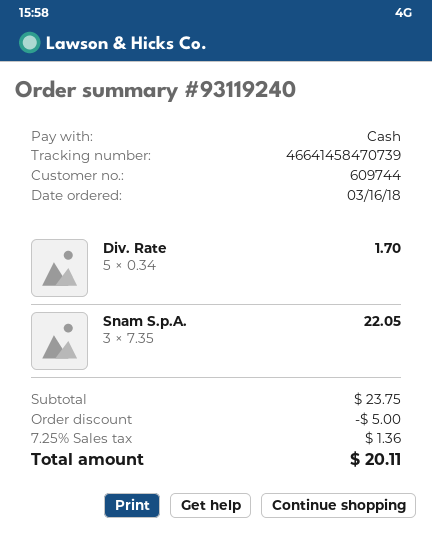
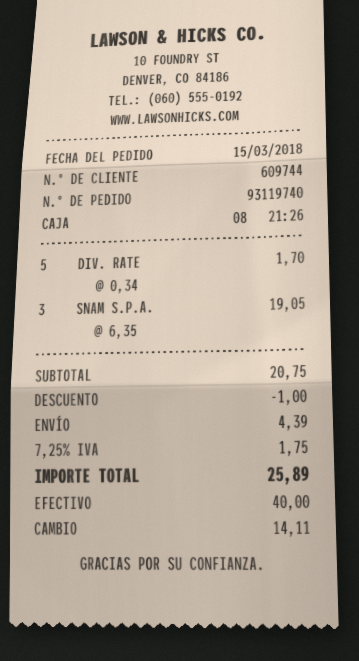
order number: 93119240 -> 93119740
order date: 2018-03-16 -> 2018-03-15
Snam S.p.A.: 3 x 7.35 = 22.05 -> 3 x 6.35 = 19.05
subtotal: 23.75 -> 20.75
discount: 5.00 -> 1.00
shipping: none -> 4.39
tax: 7.25% = 1.36 -> 7.25% = 1.75
total: 20.11 -> 25.89

